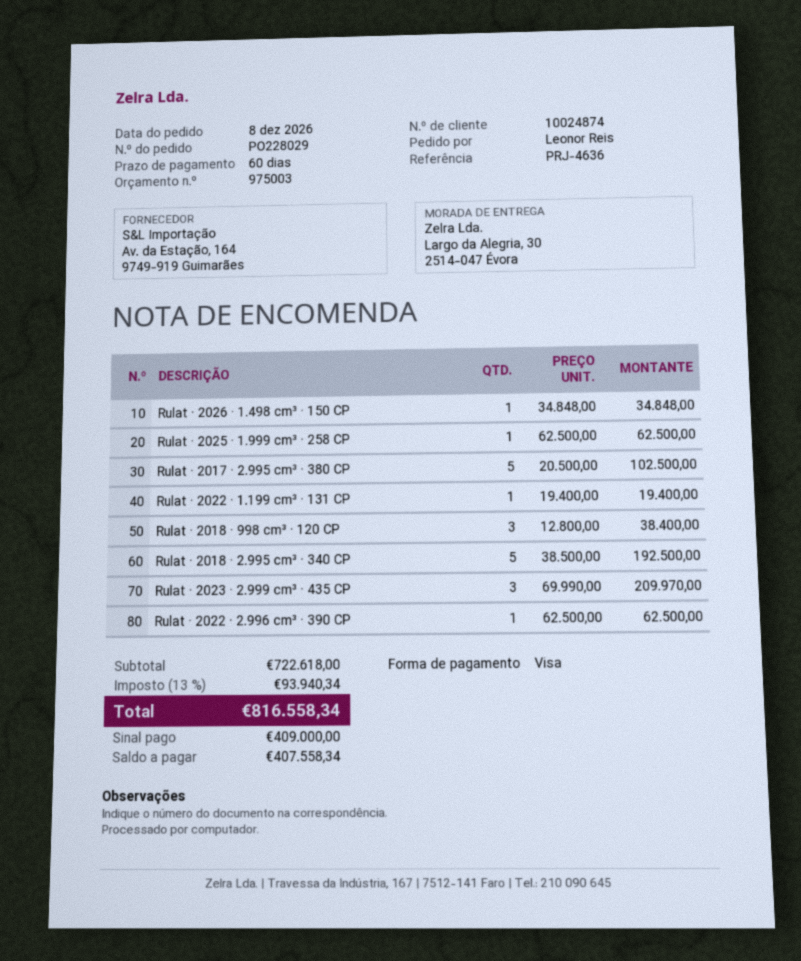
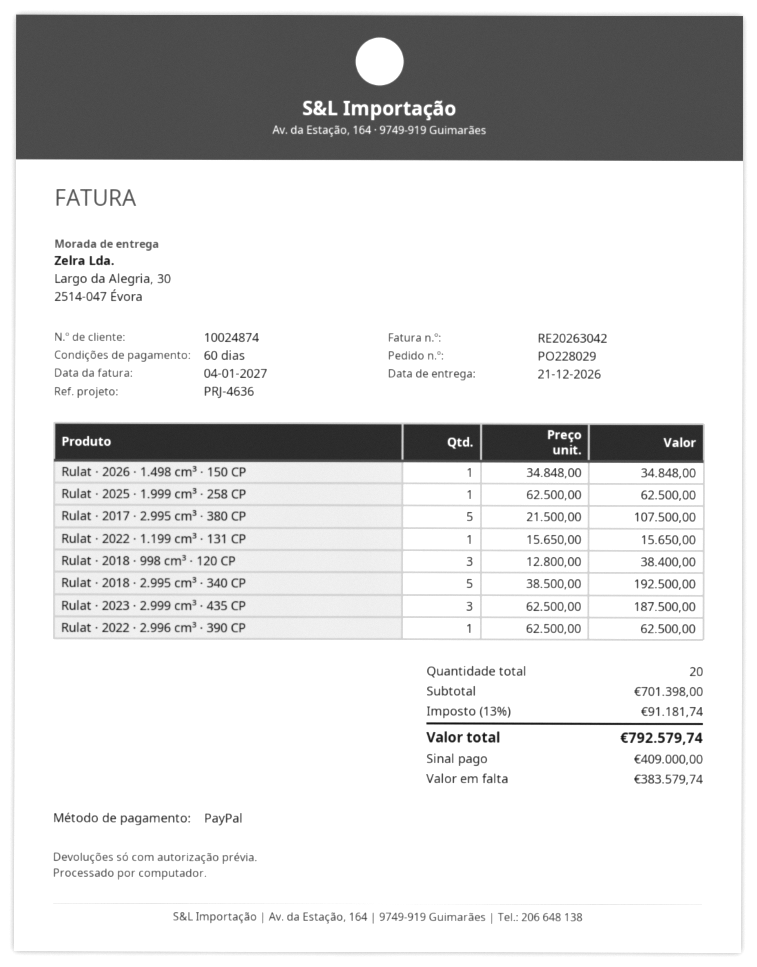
payment method: Visa -> PayPal
Rulat · 2017 · 2.995 cm³ · 380 CP: 5 x 20500.00 = 102500.00 -> 5 x 21500.00 = 107500.00
Rulat · 2022 · 1.199 cm³ · 131 CP: 1 x 19400.00 = 19400.00 -> 1 x 15650.00 = 15650.00
Rulat · 2023 · 2.999 cm³ · 435 CP: 3 x 69990.00 = 209970.00 -> 3 x 62500.00 = 187500.00
subtotal: 722618.00 -> 701398.00
tax: 13% = 93940.34 -> 13% = 91181.74
total: 816558.34 -> 792579.74
balance: 407558.34 -> 383579.74

